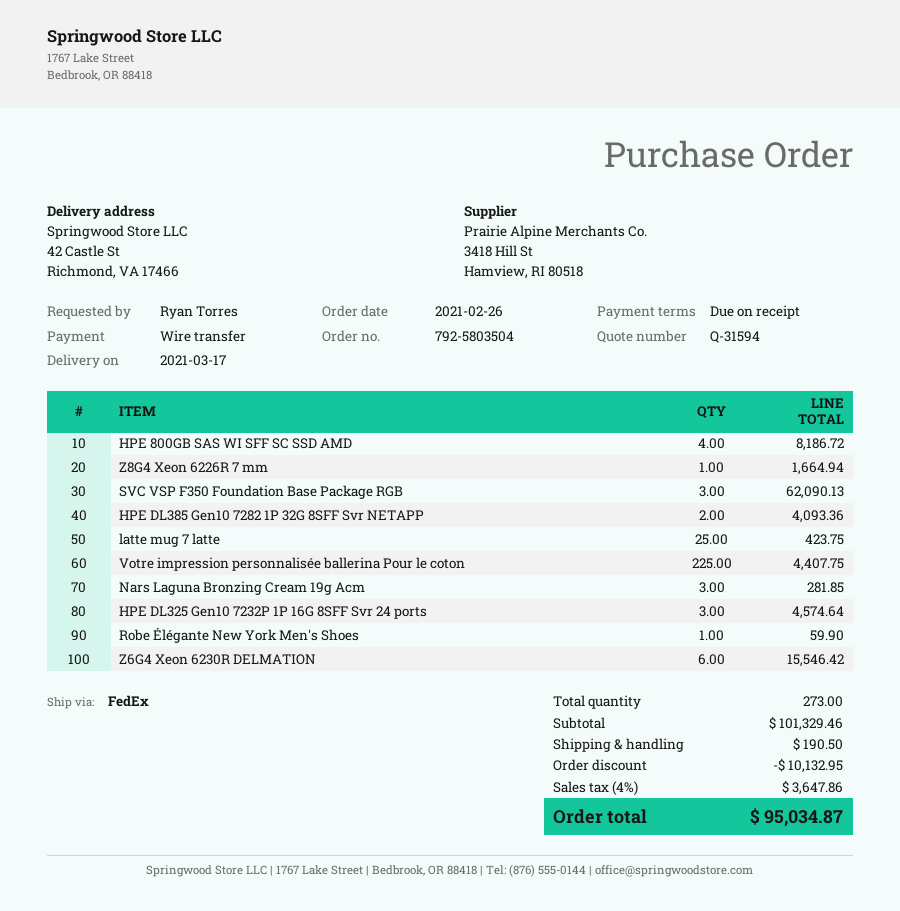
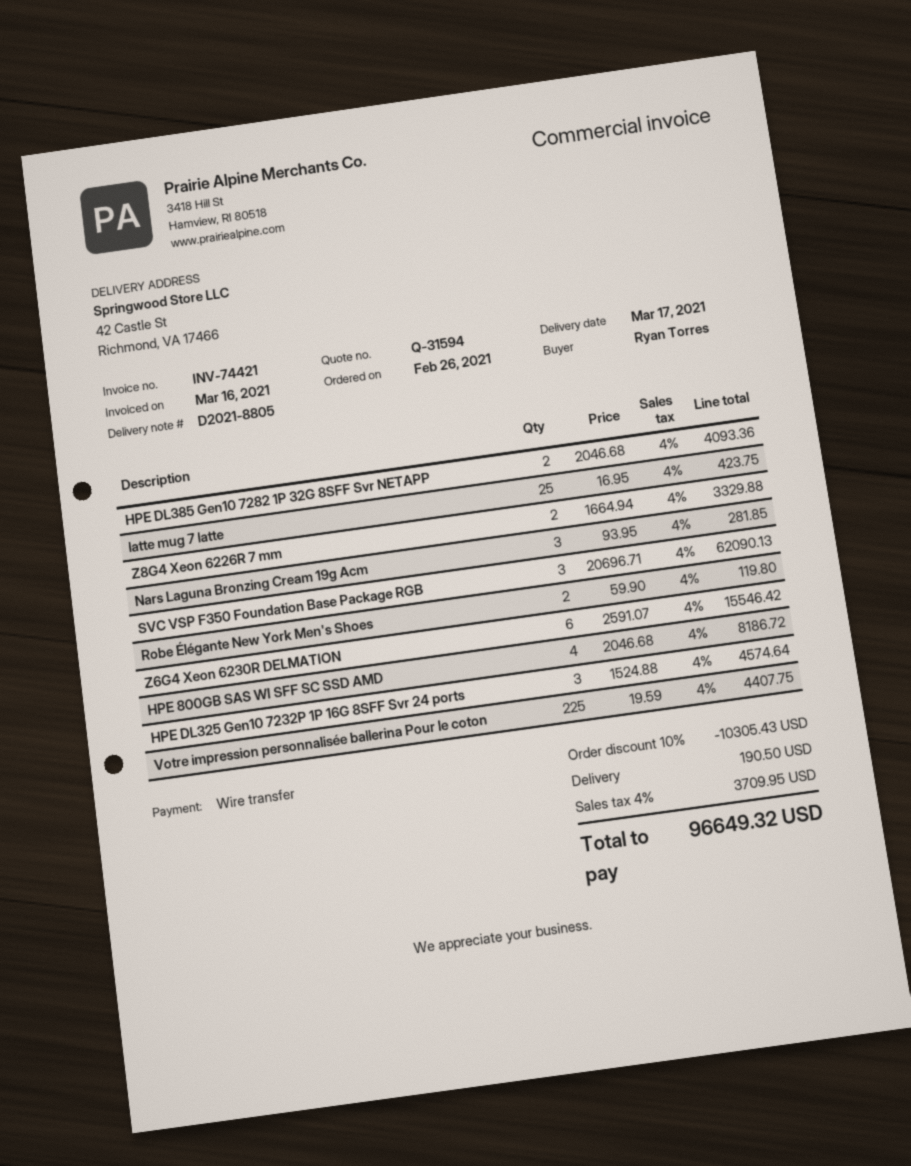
Z8G4 Xeon 6226R 7 mm: 1 for 1664.94 -> 2 for 3329.88
Robe Élégante New York Men's Shoes: 1 for 59.90 -> 2 for 119.80
discount: 10132.95 -> 10305.43
tax: 4% = 3647.86 -> 4% = 3709.95
total: 95034.87 -> 96649.32

